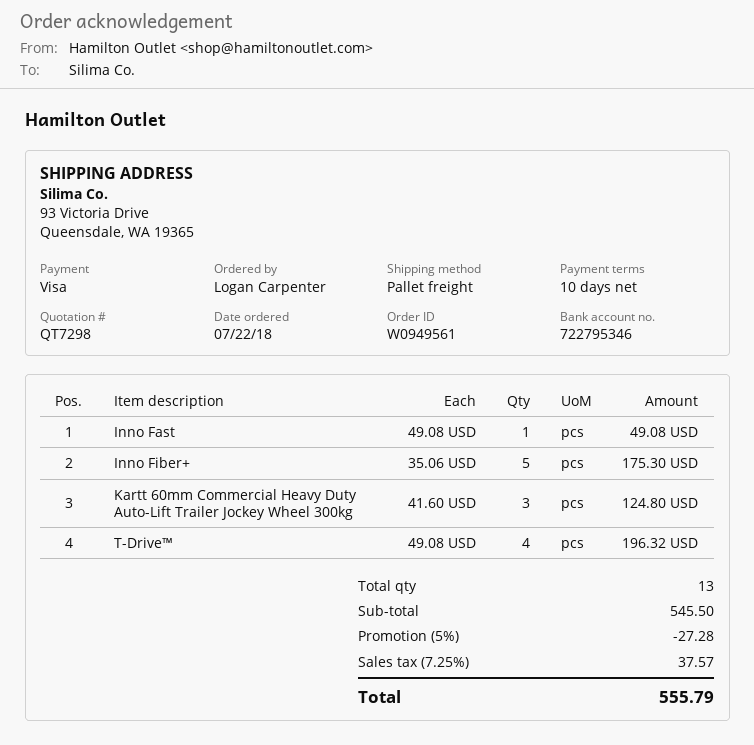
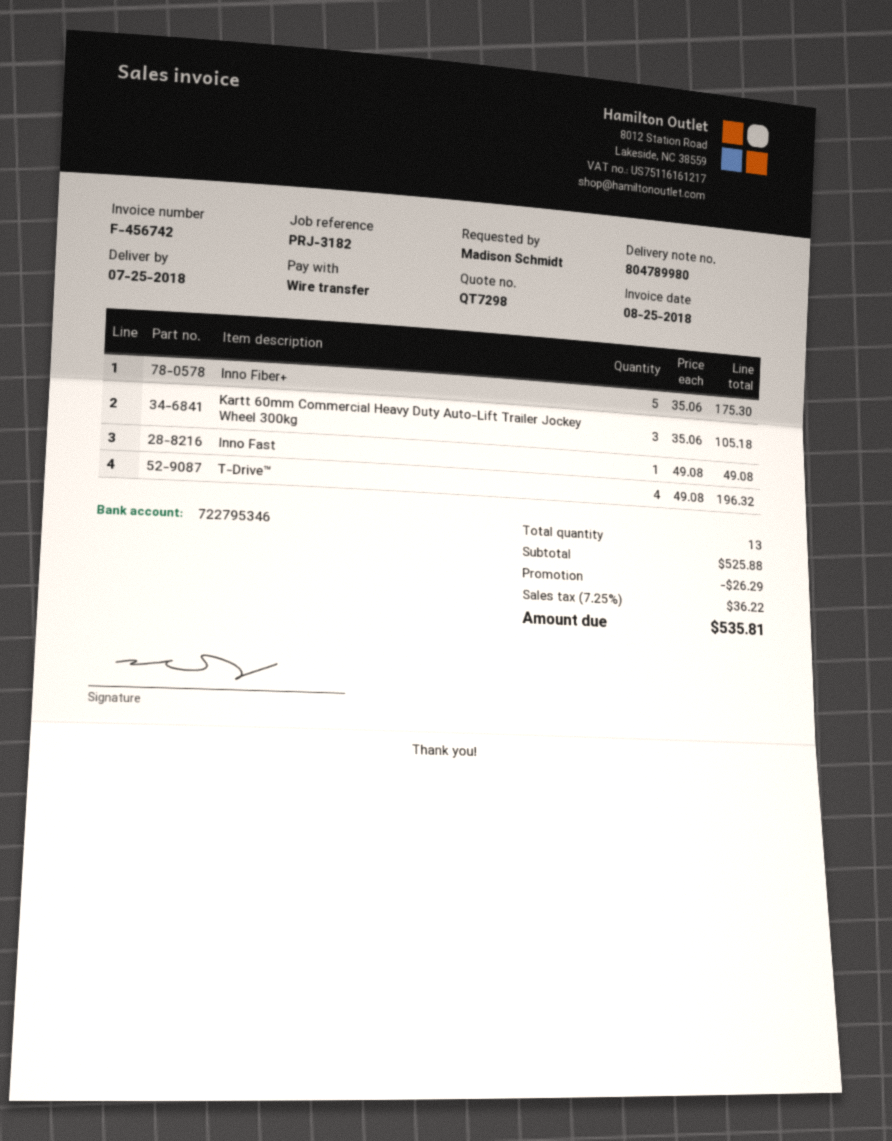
ordered by: Logan Carpenter -> Madison Schmidt
payment method: Visa -> bank transfer
Kartt 60mm Commercial Heavy Duty Auto-Lift Trailer Jockey Wheel 300kg: 3 x 41.60 = 124.80 -> 3 x 35.06 = 105.18
subtotal: 545.50 -> 525.88
discount: 27.28 -> 26.29
tax: 7.25% = 37.57 -> 7.25% = 36.22
total: 555.79 -> 535.81

